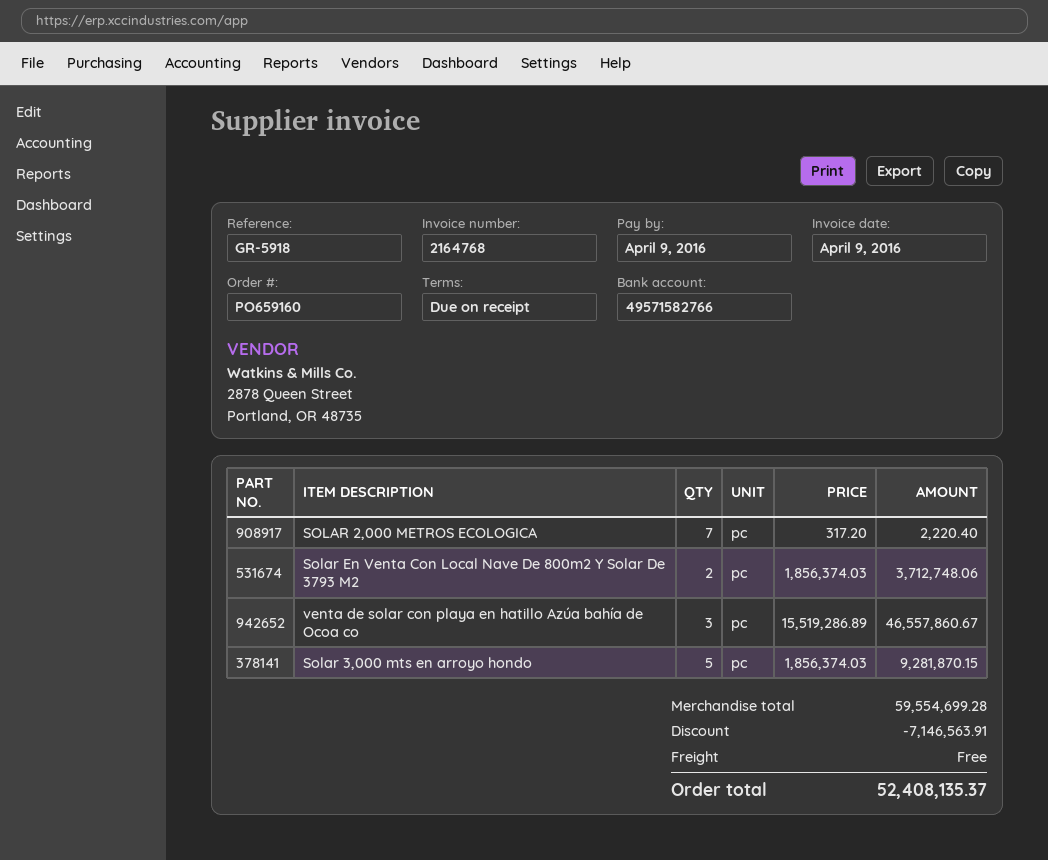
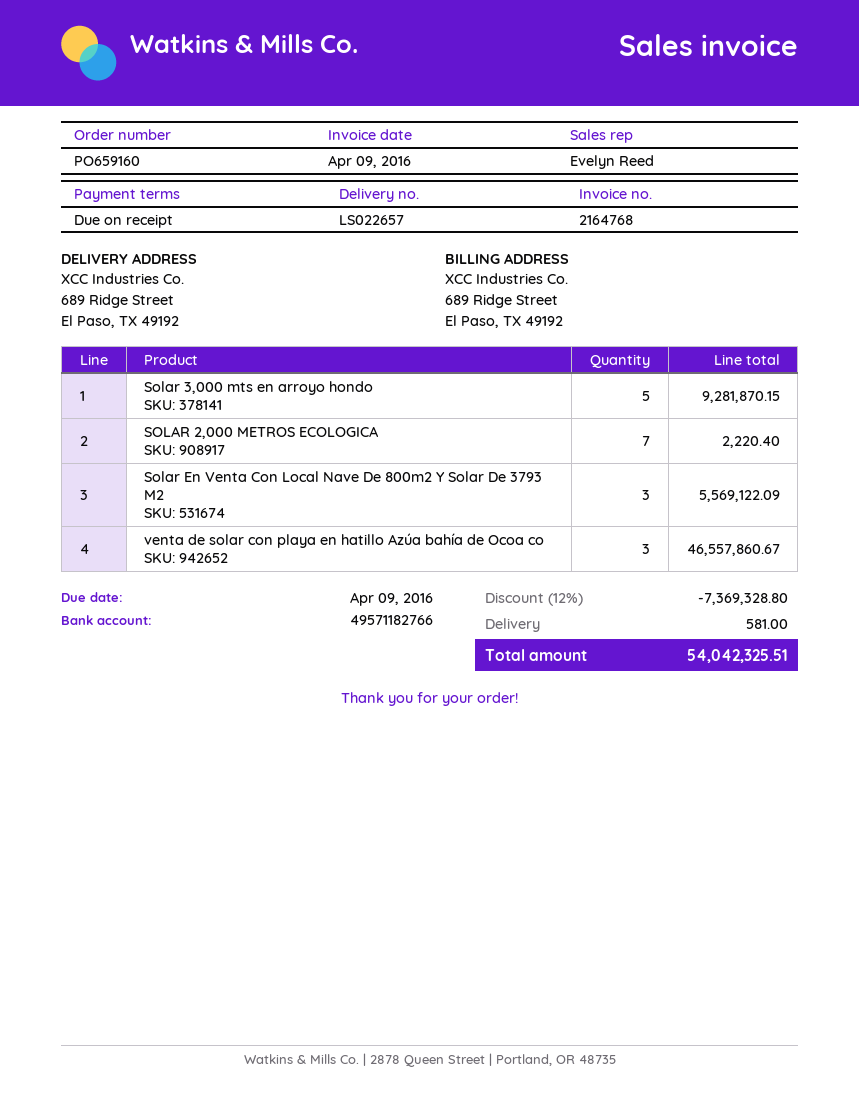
bank account: 49571582766 -> 49571182766
Solar En Venta Con Local Nave De 800m2 Y Solar De 3793 M2: 2 for 3712748.06 -> 3 for 5569122.09
discount: 7146563.91 -> 7369328.80
shipping: 0.00 -> 581.00
total: 52408135.37 -> 54042325.51

